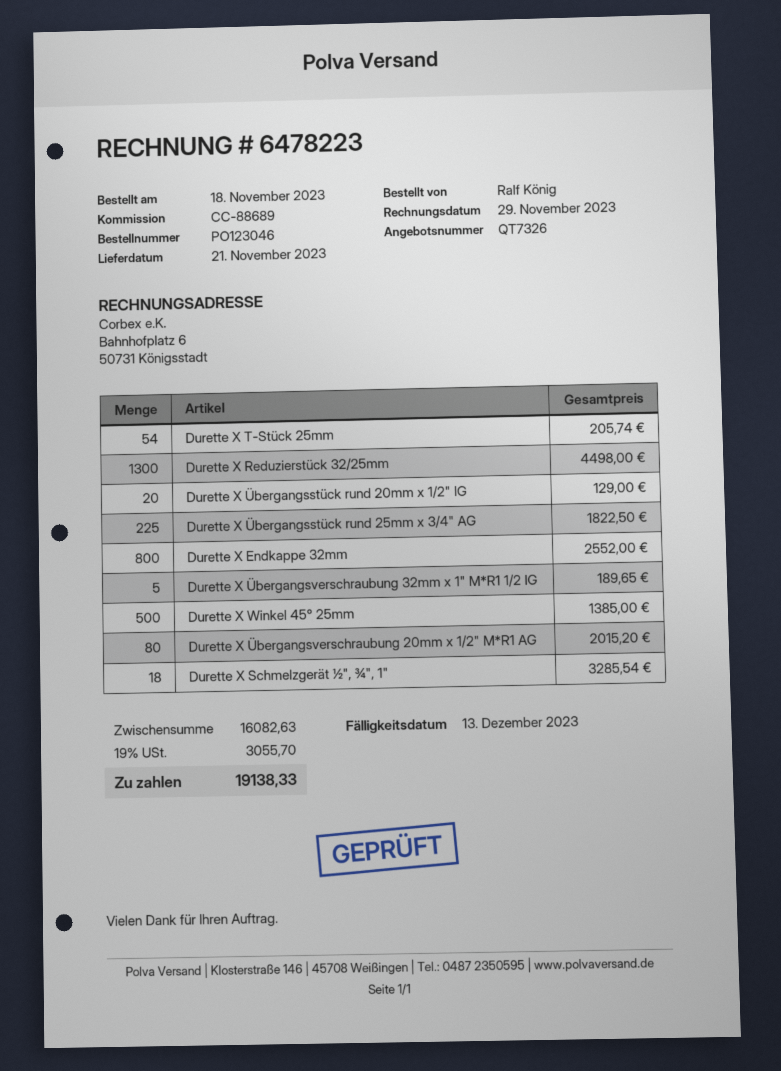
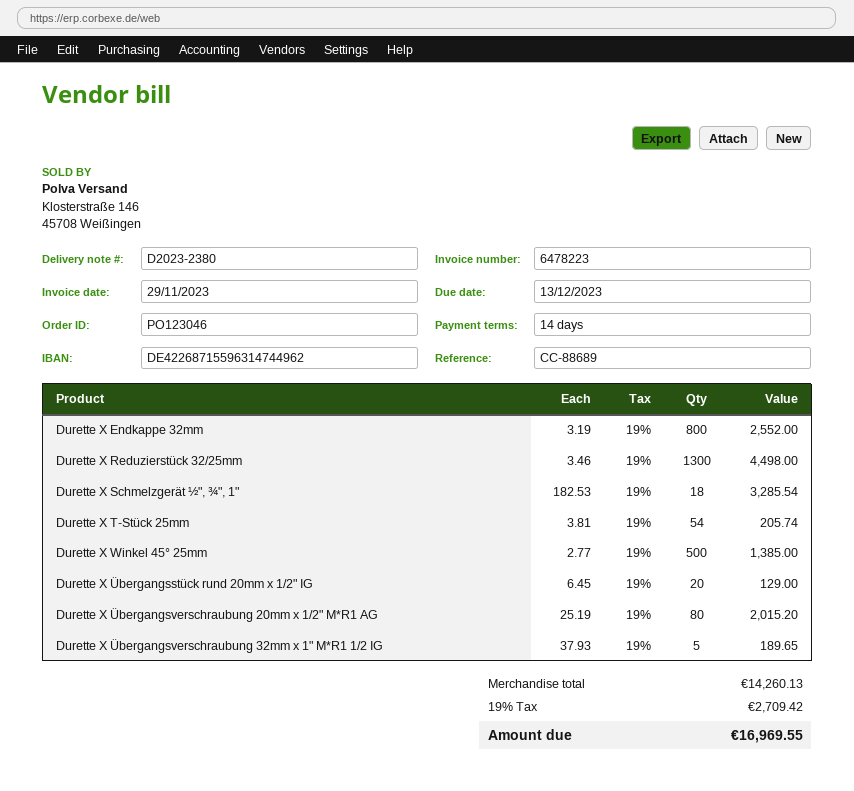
Durette X Übergangsstück rund 25mm x 3/4" AG: 225 for 1822.50 -> none
subtotal: 16082.63 -> 14260.13
tax: 19% = 3055.70 -> 19% = 2709.42
total: 19138.33 -> 16969.55

